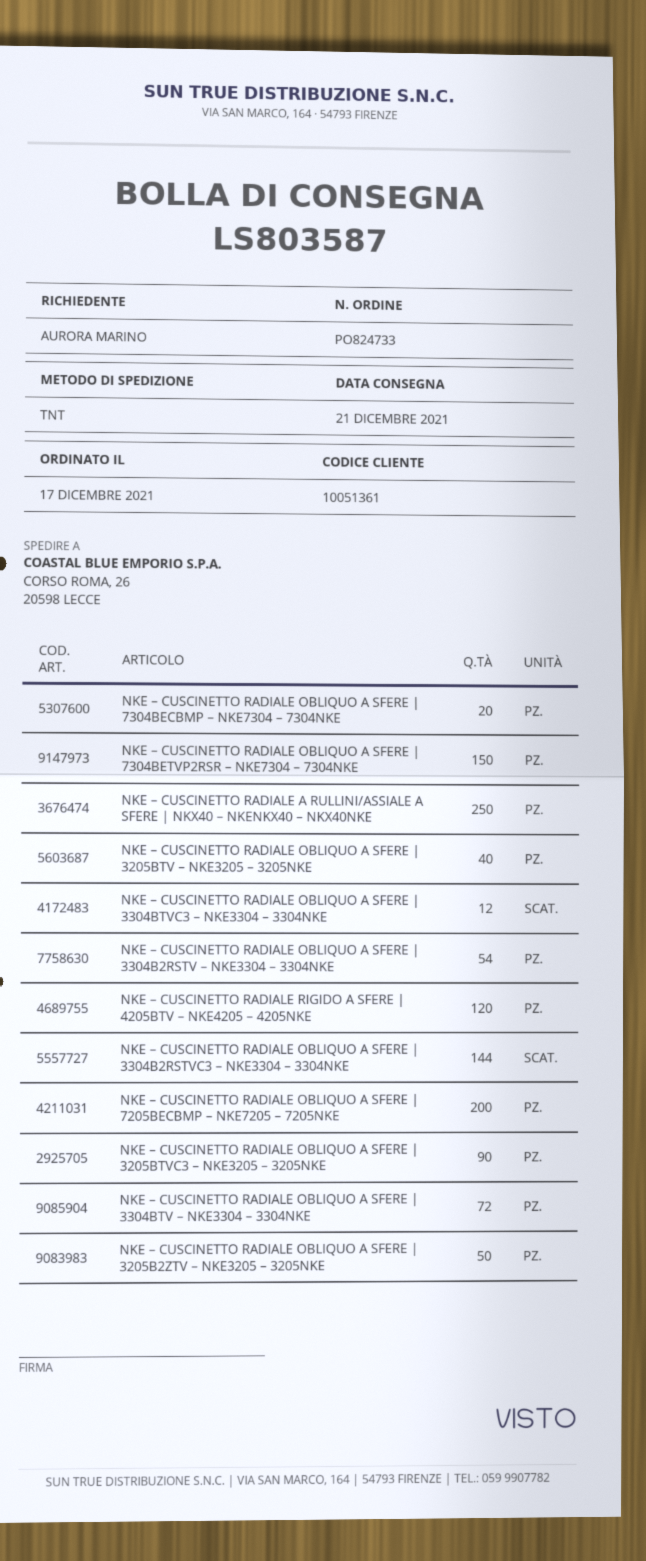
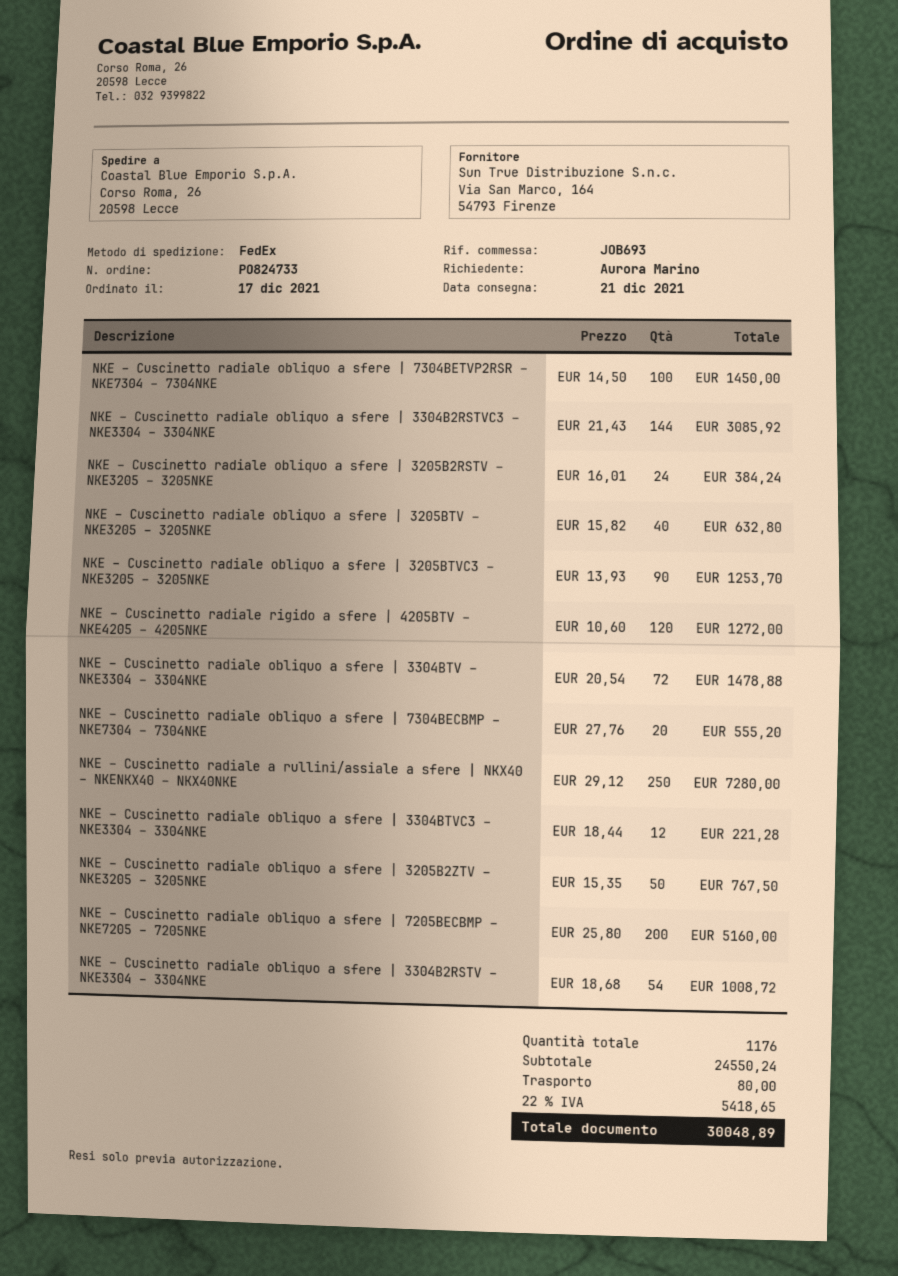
shipping method: TNT -> FedEx
NKE – CUSCINETTO RADIALE OBLIQUO A SFERE | 7304BETVP2RSR – NKE7304 – 7304NKE: 150 -> 100
NKE – Cuscinetto radiale obliquo a sfere | 3205B2RSTV – NKE3205 – 3205NKE: none -> 24

